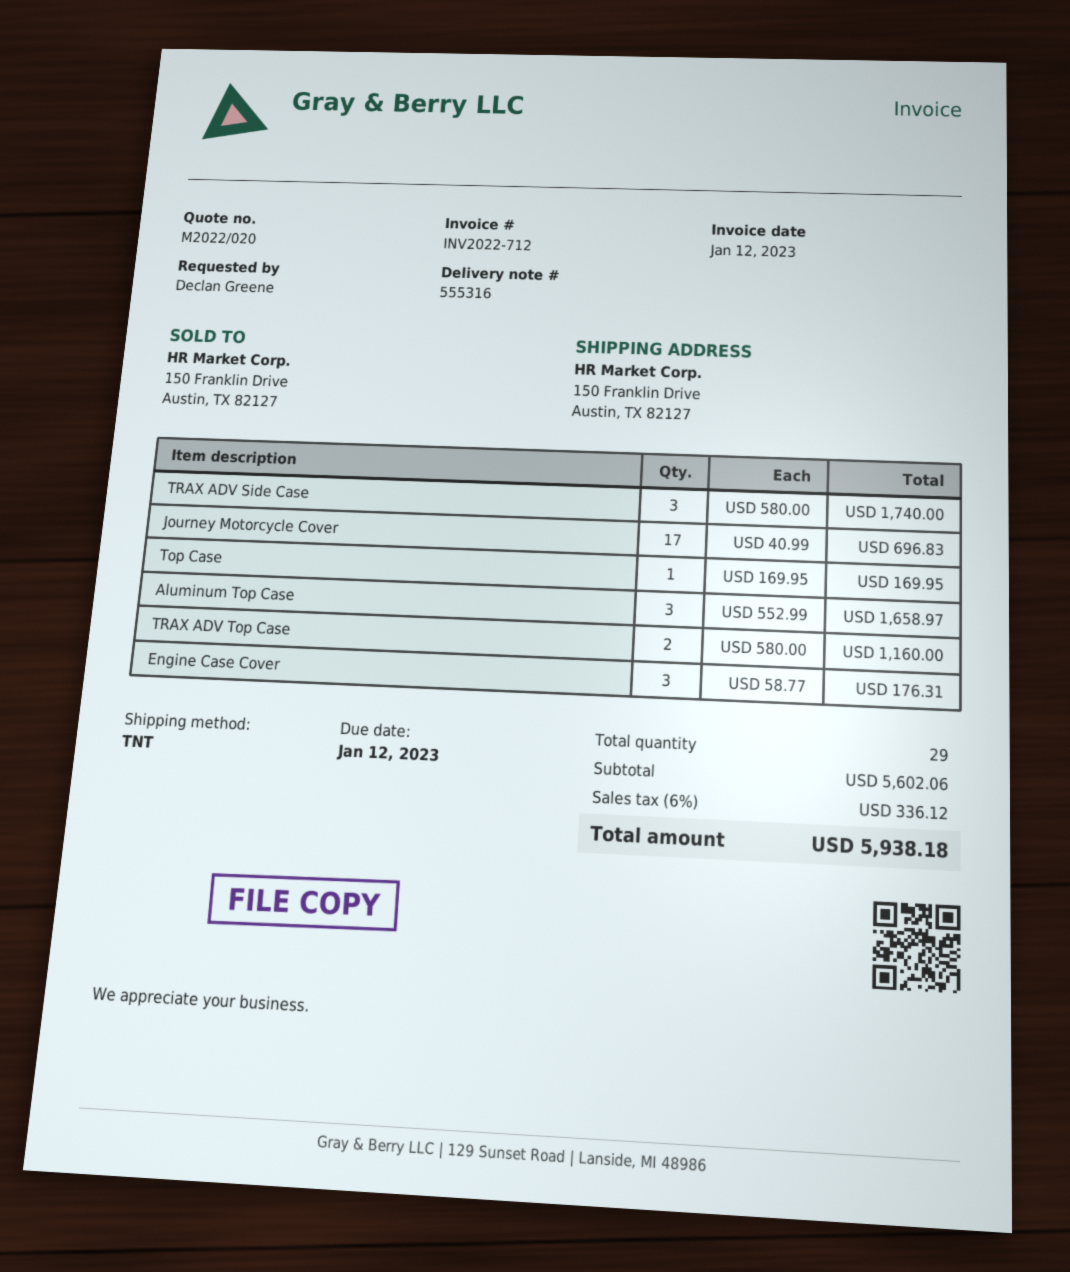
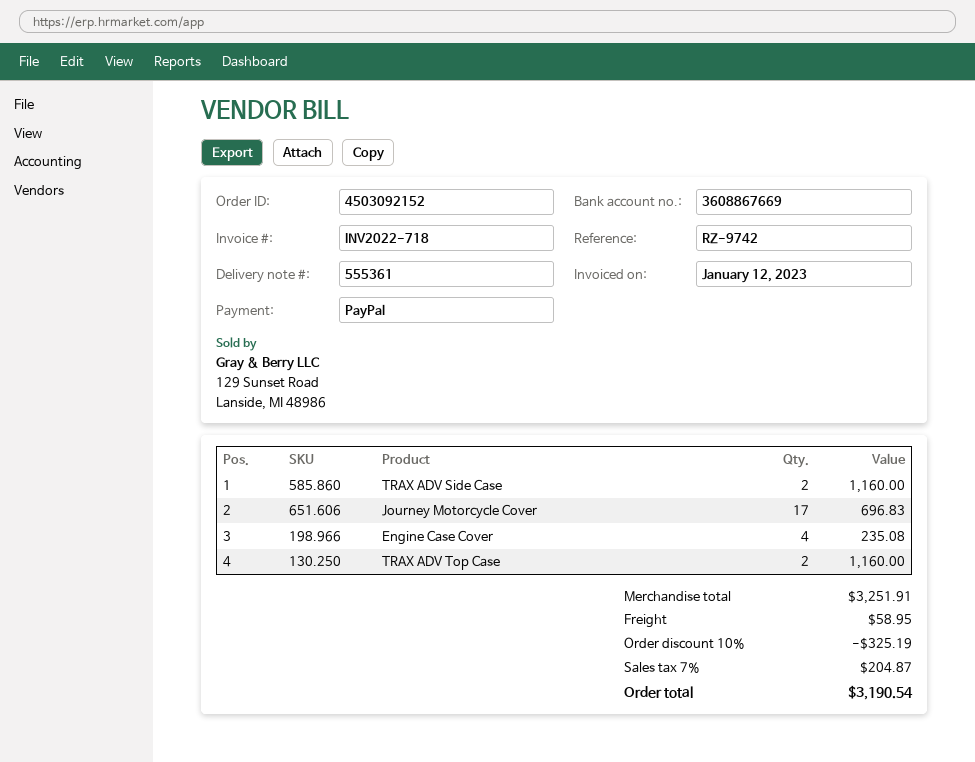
delivery note number: 555316 -> 555361
invoice number: INV2022-712 -> INV2022-718
TRAX ADV Side Case: 3 for 1740.00 -> 2 for 1160.00
Top Case: 1 for 169.95 -> none
Aluminum Top Case: 3 for 1658.97 -> none
Engine Case Cover: 3 for 176.31 -> 4 for 235.08
subtotal: 5602.06 -> 3251.91
discount: none -> 10% = 325.19
shipping: none -> 58.95
tax: 6% = 336.12 -> 7% = 204.87
total: 5938.18 -> 3190.54

